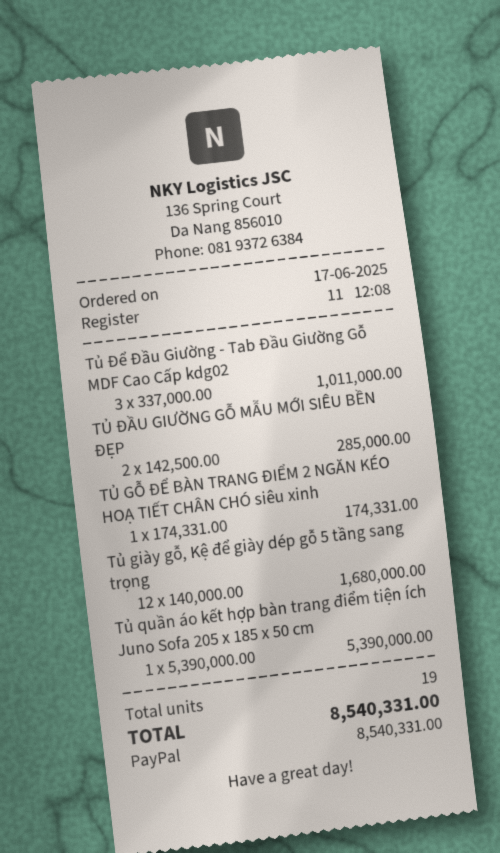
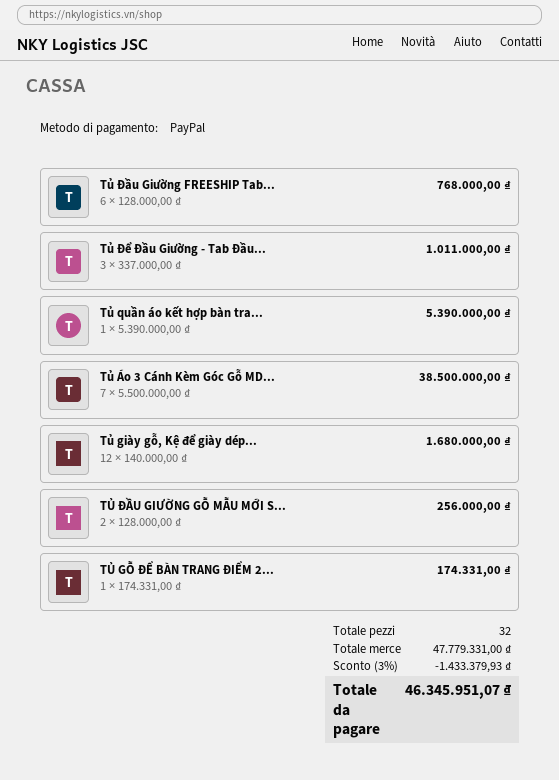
TỦ ĐẦU GIƯỜNG GỖ MẪU MỚI SIÊU BỀN ĐẸP: 2 x 142500.00 = 285000.00 -> 2 x 128000.00 = 256000.00
Tủ Đầu Giường FREESHIP Tab...: none -> 6 x 128000.00 = 768000.00
Tủ Áo 3 Cánh Kèm Góc Gỗ MD...: none -> 7 x 5500000.00 = 38500000.00
total quantity: 19 -> 32
discount: none -> 3% = 1433379.93
total: 8540331.00 -> 46345951.07

